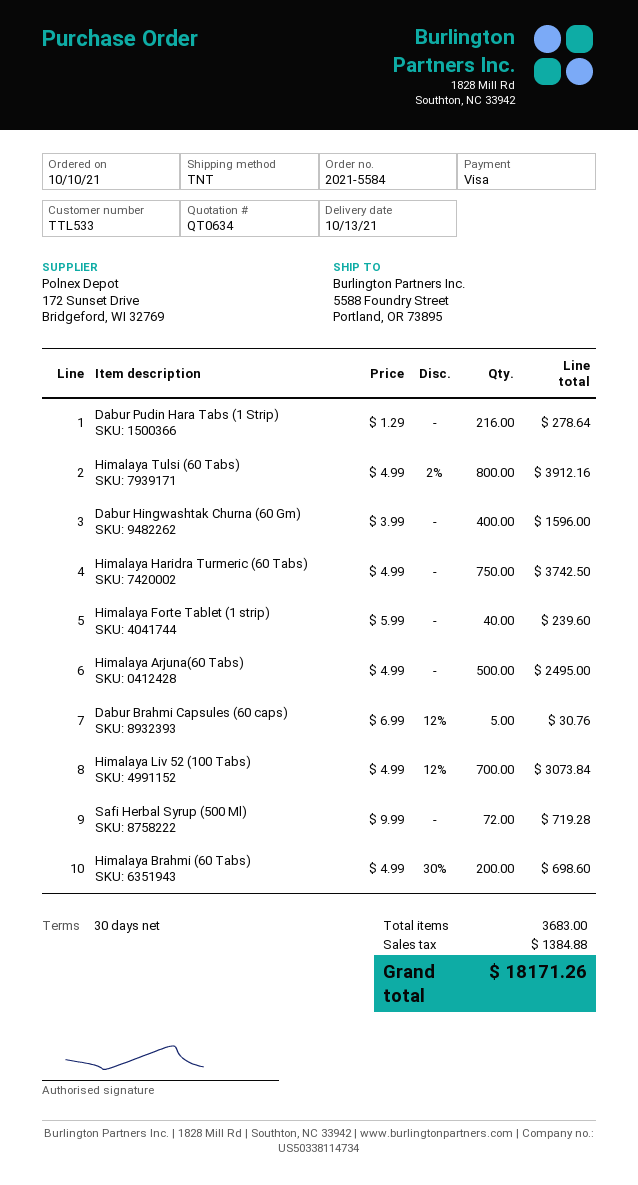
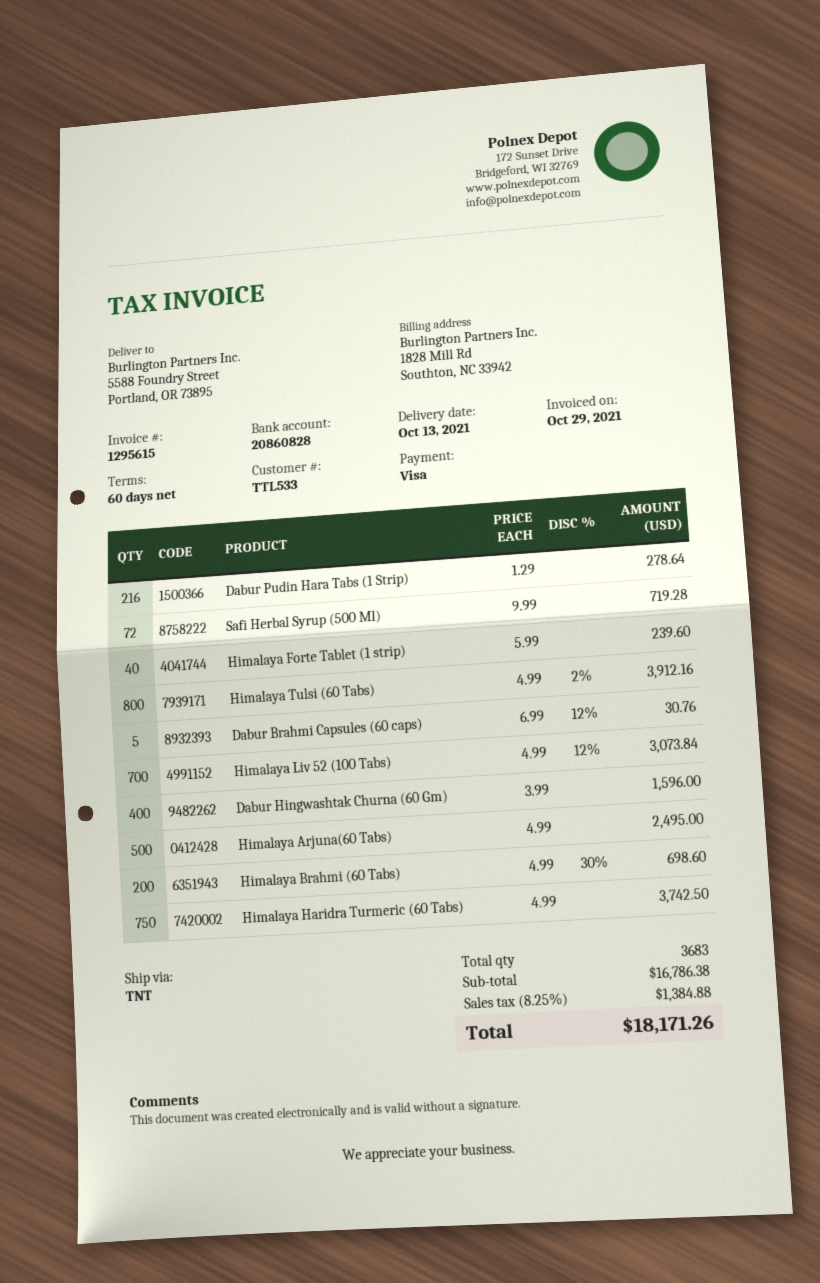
payment terms: 30 days -> 60 days

